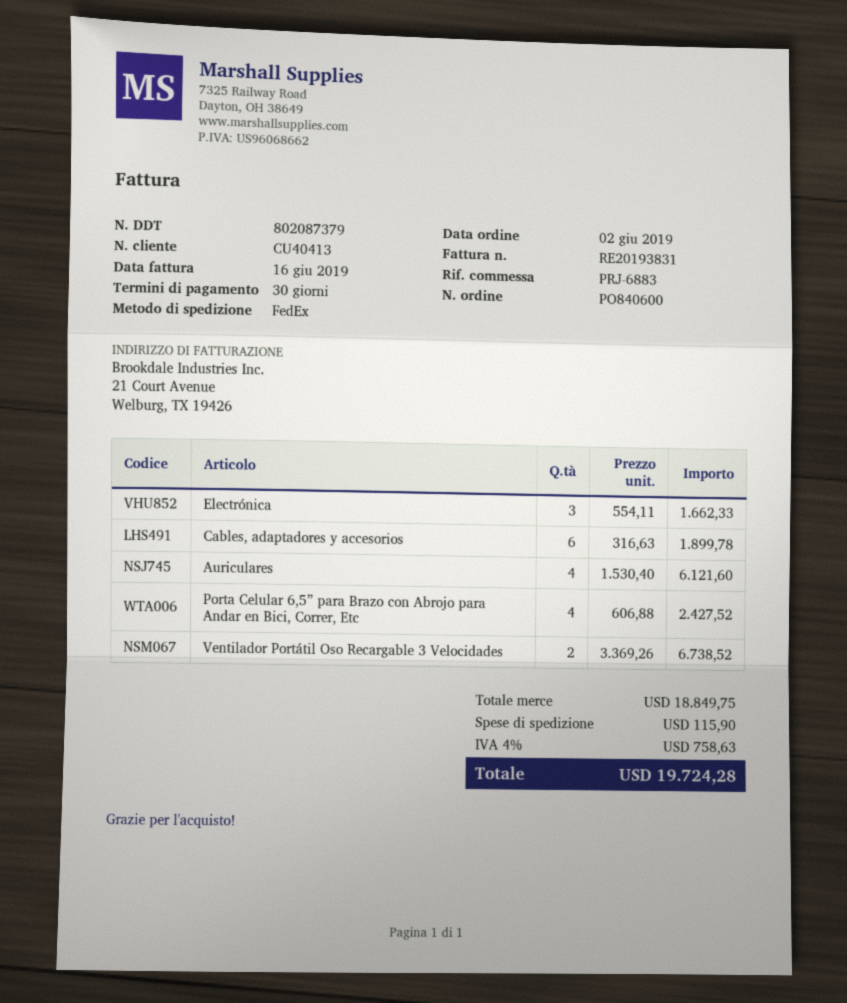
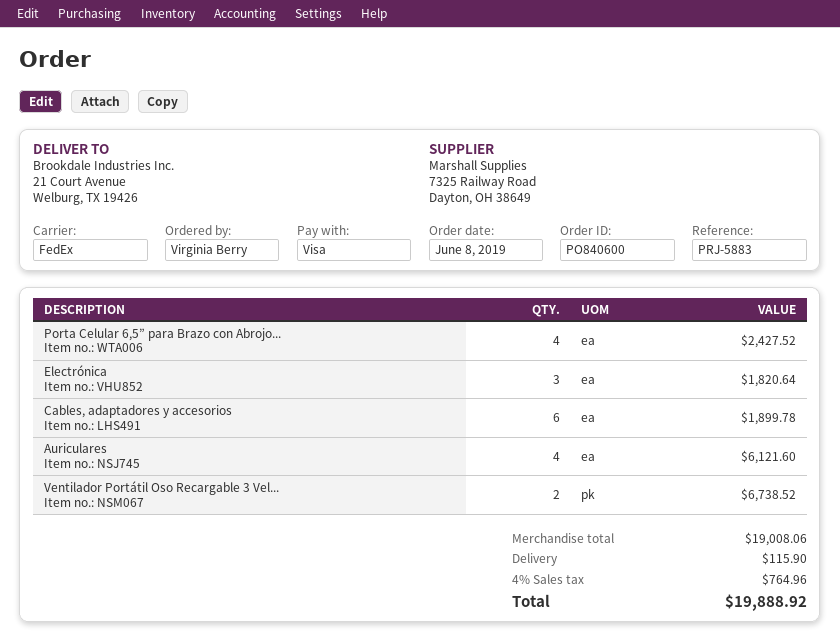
order date: 2019-06-02 -> 2019-06-08
reference: PRJ-6883 -> PRJ-5883
Electrónica: 3 for 1662.33 -> 3 for 1820.64
subtotal: 18849.75 -> 19008.06
tax: 4% = 758.63 -> 4% = 764.96
total: 19724.28 -> 19888.92

